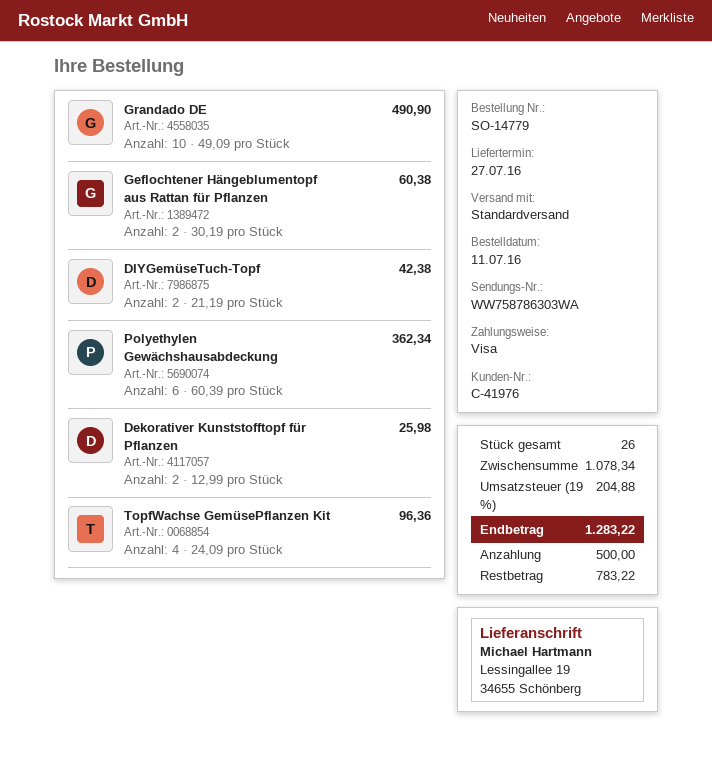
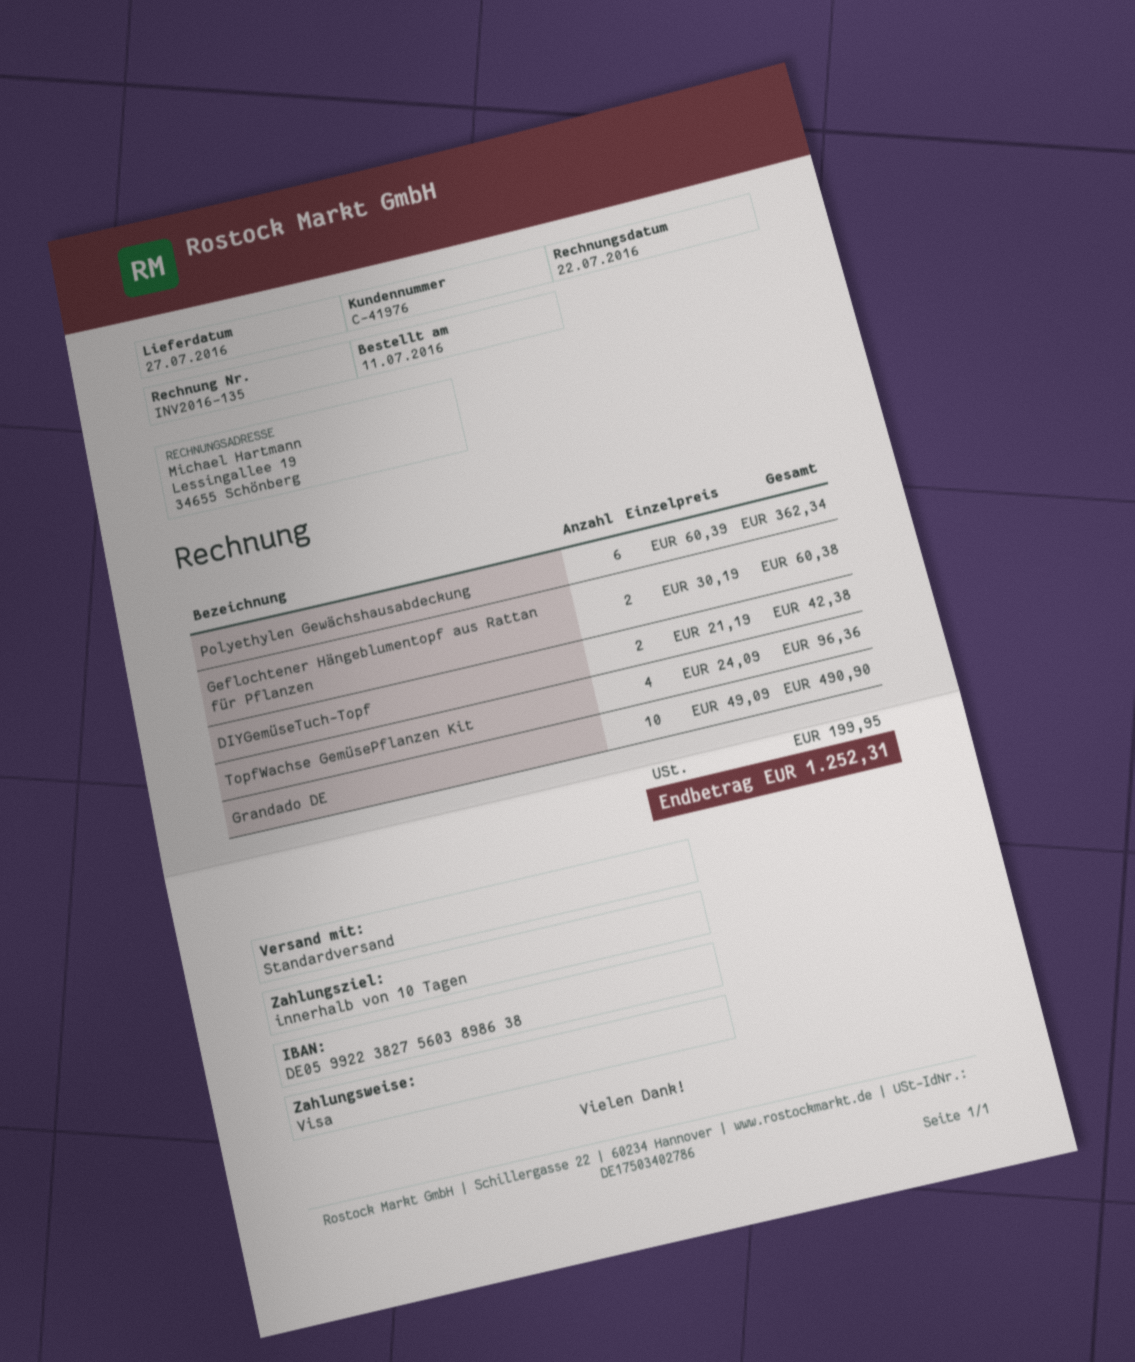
Dekorativer Kunststofftopf für Pflanzen: 2 x 12.99 = 25.98 -> none
tax: 204.88 -> 199.95
total: 1283.22 -> 1252.31

